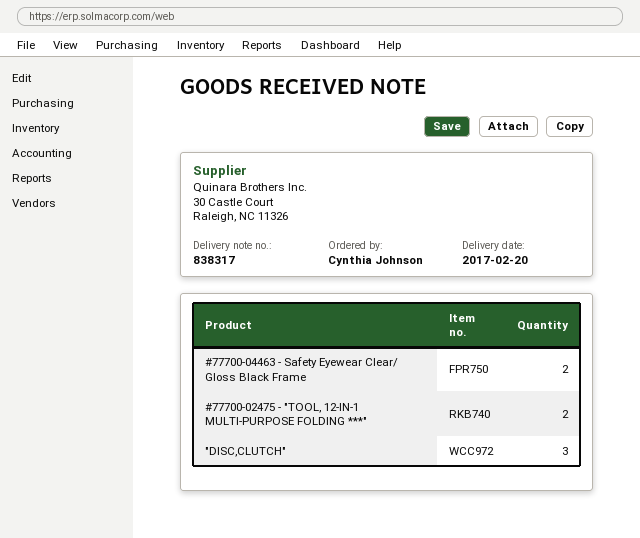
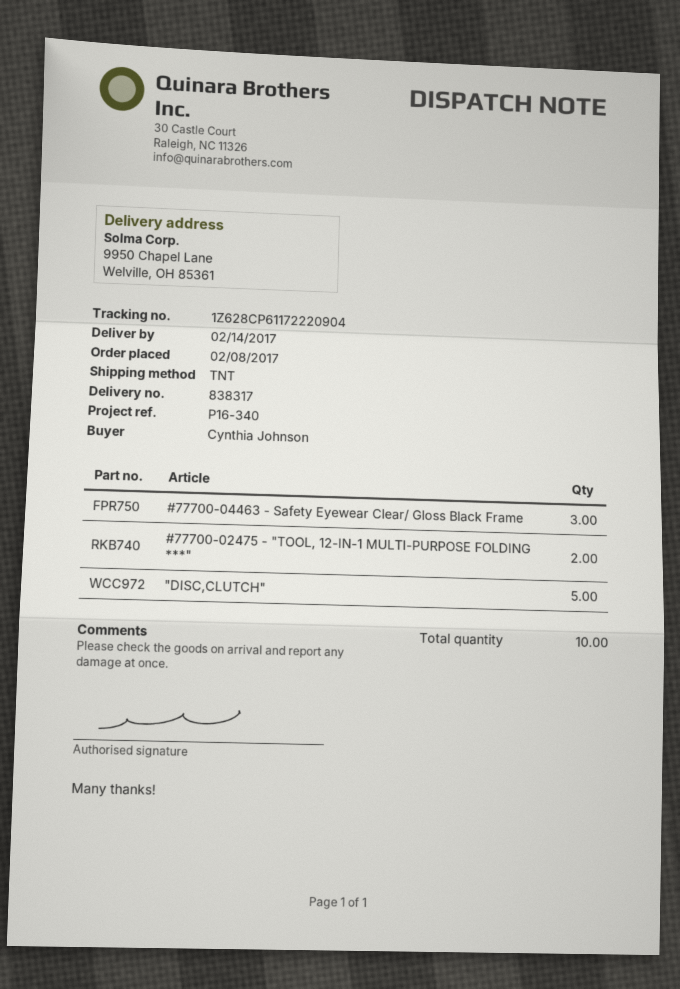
delivery date: 2017-02-20 -> 2017-02-14
#77700-04463 - Safety Eyewear Clear/ Gloss Black Frame: 2 -> 3
"DISC,CLUTCH": 3 -> 5

